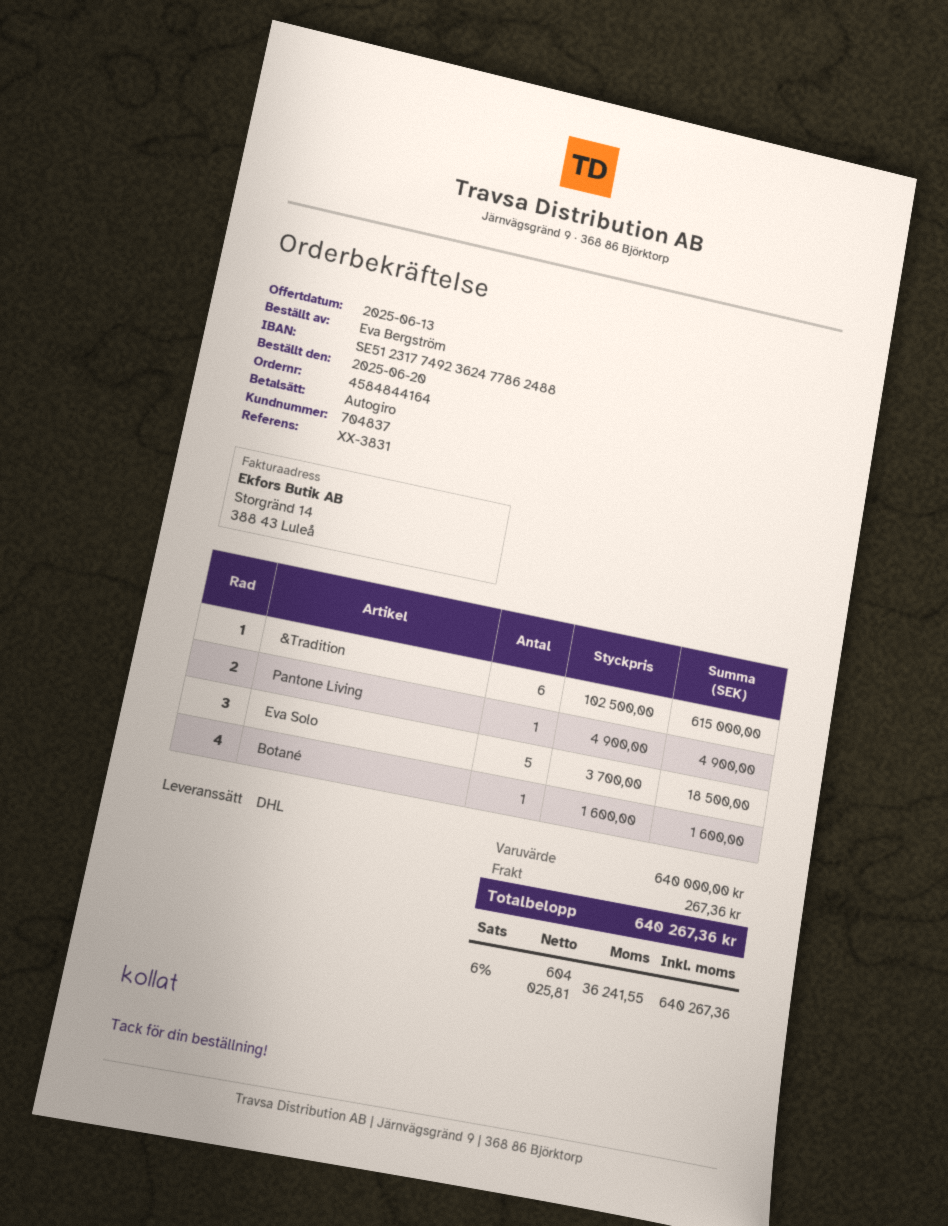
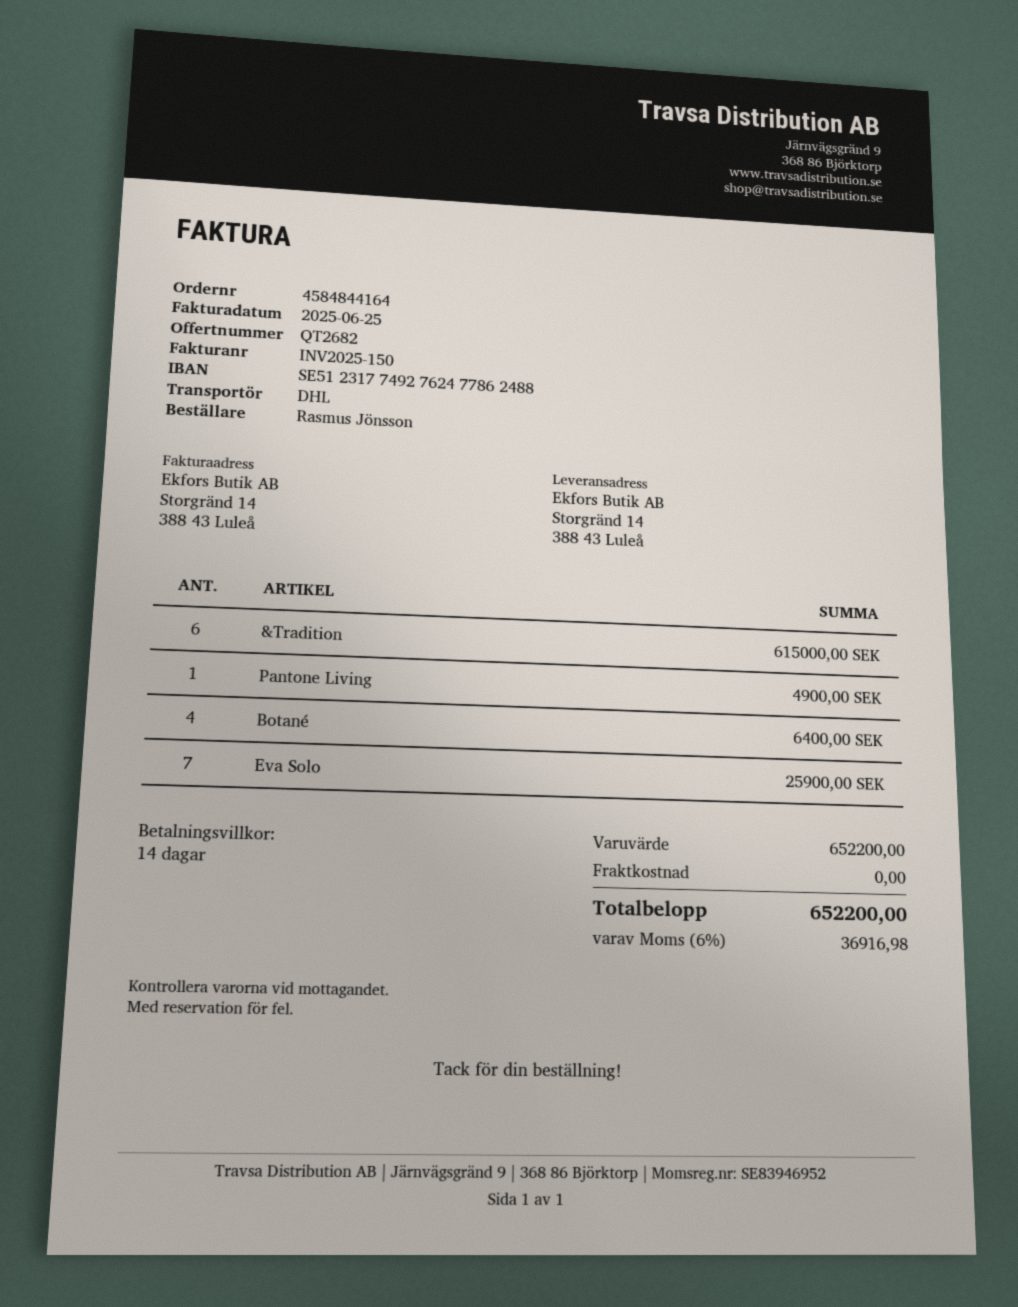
ordered by: Eva Bergström -> Rasmus Jönsson
bank account: SE5123177492362477862488 -> SE5123177492762477862488
Eva Solo: 5 for 18500.00 -> 7 for 25900.00
Botané: 1 for 1600.00 -> 4 for 6400.00
subtotal: 640000.00 -> 652200.00
shipping: 267.36 -> 0.00
tax: 6% = 36241.55 -> 6% = 36916.98
total: 640267.36 -> 652200.00

